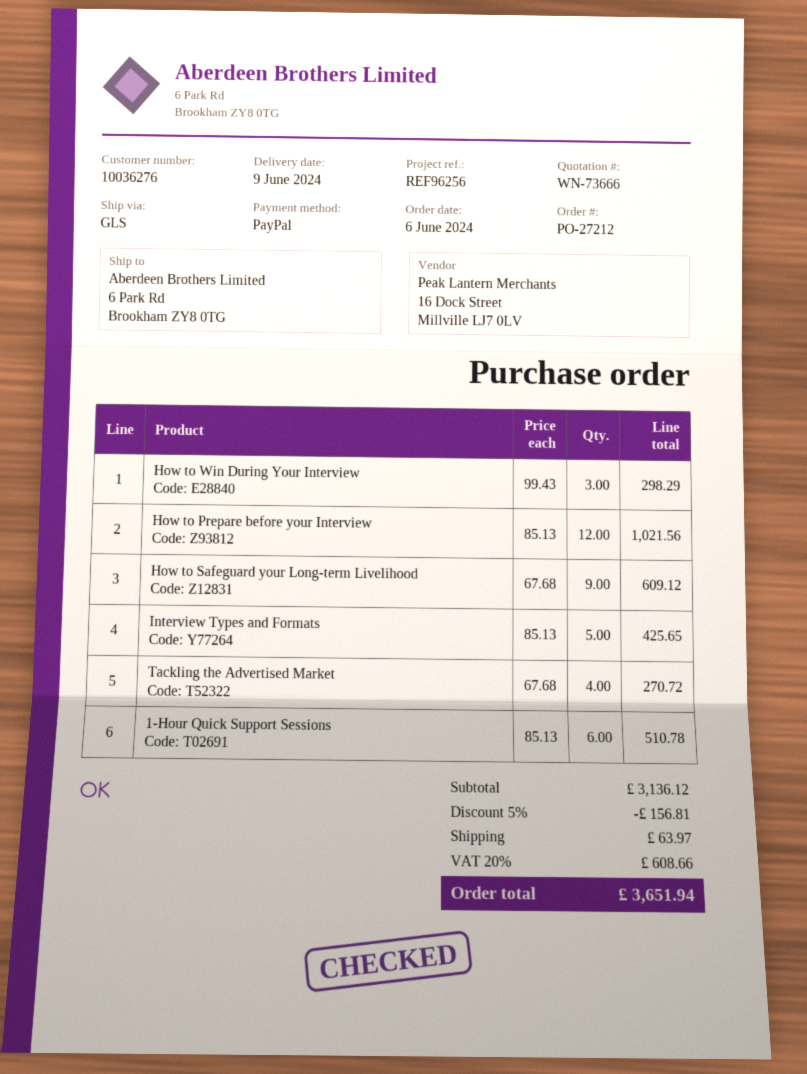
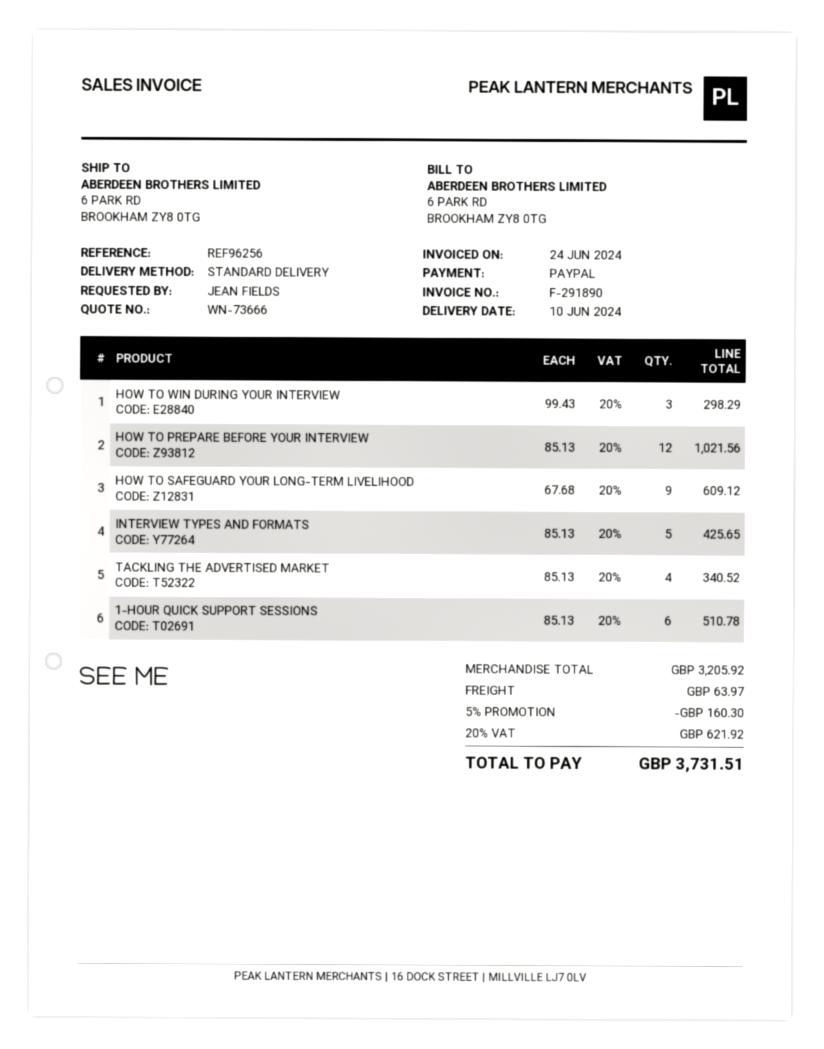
delivery date: 2024-06-09 -> 2024-06-10
shipping method: GLS -> standard
Tackling the Advertised Market: 4 x 67.68 = 270.72 -> 4 x 85.13 = 340.52
subtotal: 3136.12 -> 3205.92
discount: 5% = 156.81 -> 5% = 160.30
tax: 20% = 608.66 -> 20% = 621.92
total: 3651.94 -> 3731.51

